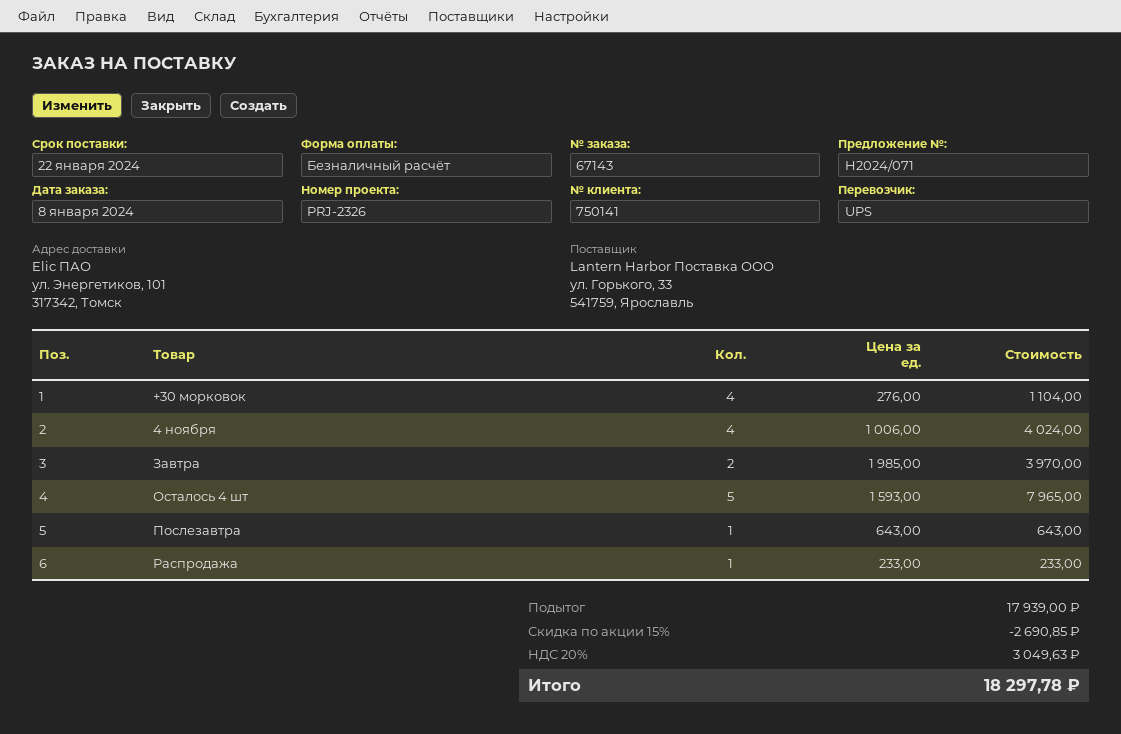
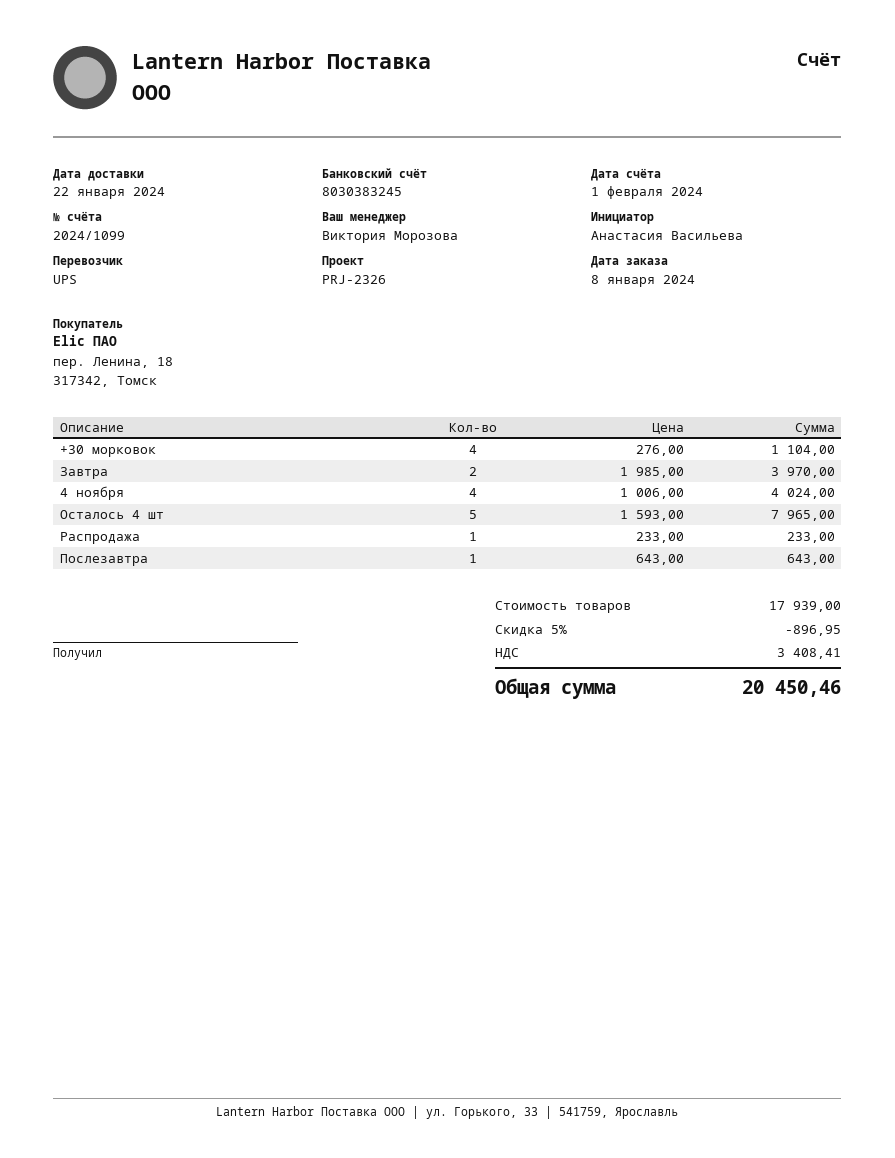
discount: 15% = 2690.85 -> 5% = 896.95
tax: 3049.63 -> 3408.41
total: 18297.78 -> 20450.46

